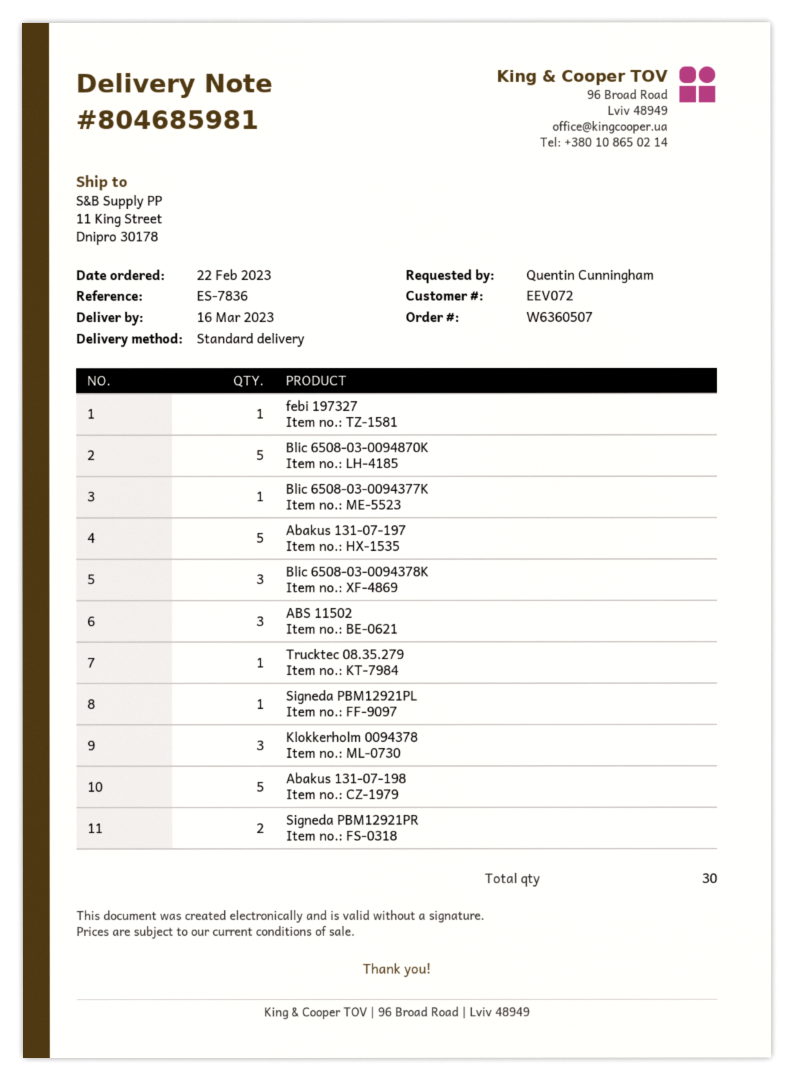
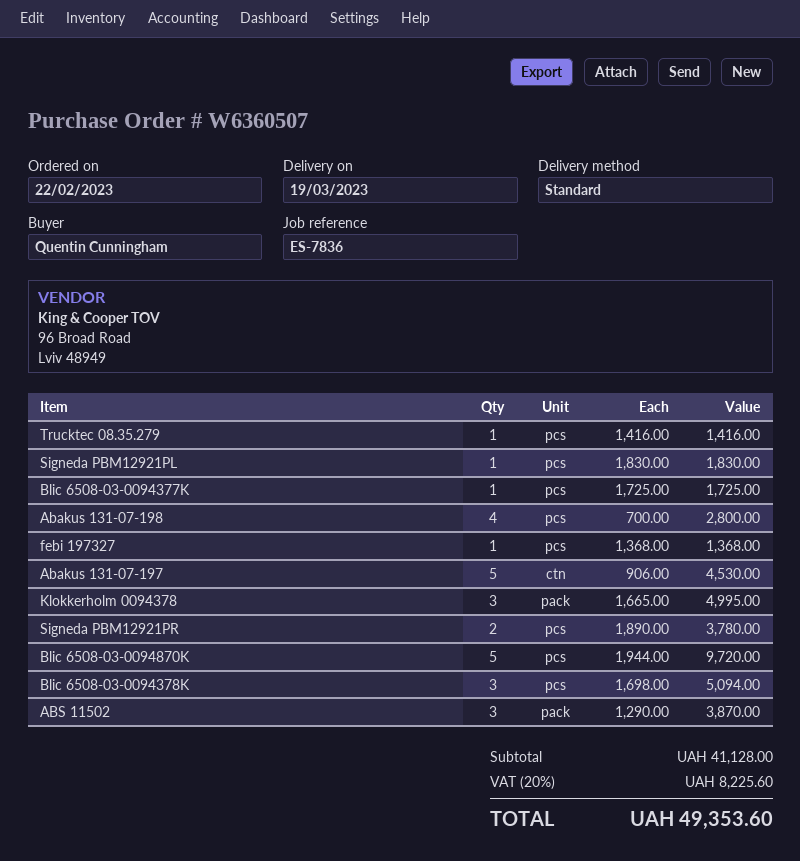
delivery date: 2023-03-16 -> 2023-03-19
Abakus 131-07-198: 5 -> 4

